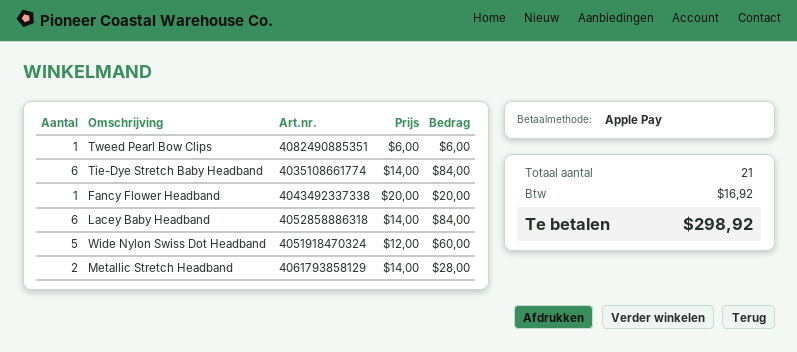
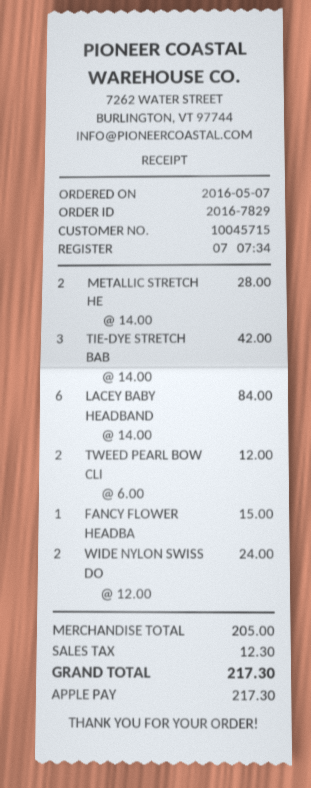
Tweed Pearl Bow Clips: 1 x 6.00 = 6.00 -> 2 x 6.00 = 12.00
Tie-Dye Stretch Baby Headband: 6 x 14.00 = 84.00 -> 3 x 14.00 = 42.00
Fancy Flower Headband: 1 x 20.00 = 20.00 -> 1 x 15.00 = 15.00
Wide Nylon Swiss Dot Headband: 5 x 12.00 = 60.00 -> 2 x 12.00 = 24.00
tax: 16.92 -> 12.30
total: 298.92 -> 217.30

